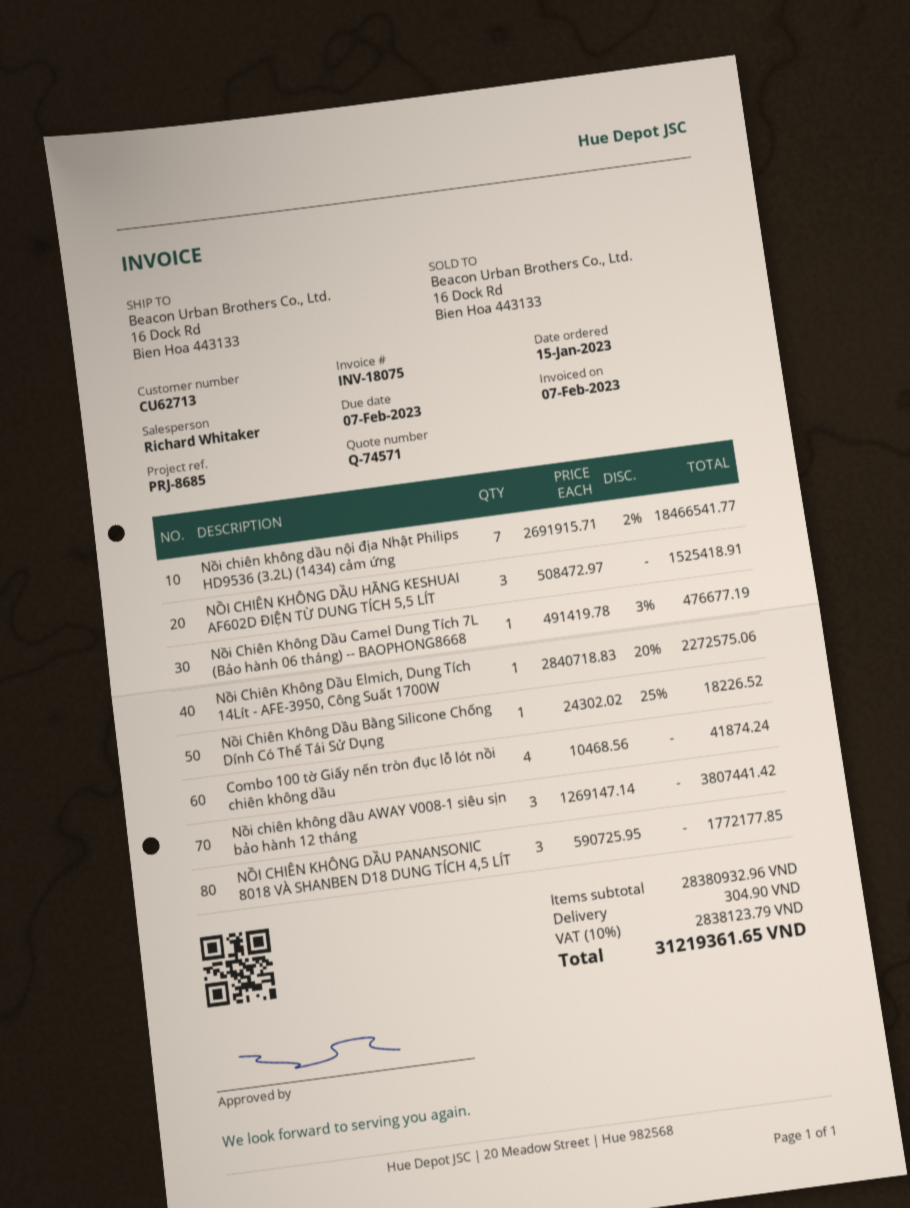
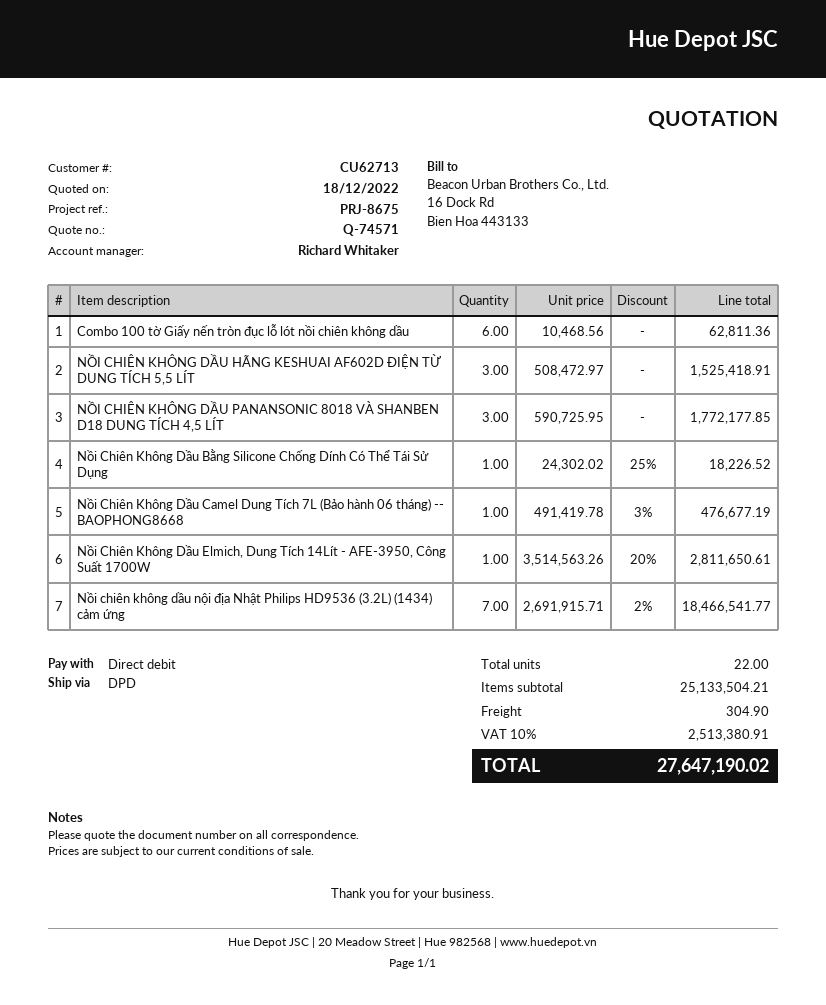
reference: PRJ-8685 -> PRJ-8675
Nồi Chiên Không Dầu Elmich, Dung Tích 14Lít - AFE-3950, Công Suất 1700W: 1 x 2840718.83 - 20% = 2272575.06 -> 1 x 3514563.26 - 20% = 2811650.61
Combo 100 tờ Giấy nến tròn đục lỗ lót nồi chiên không dầu: 4 x 10468.56 = 41874.24 -> 6 x 10468.56 = 62811.36
Nồi chiên không dầu AWAY V008-1 siêu sịn bảo hành 12 tháng: 3 x 1269147.14 = 3807441.42 -> none
subtotal: 28380932.96 -> 25133504.21
tax: 10% = 2838123.79 -> 10% = 2513380.91
total: 31219361.65 -> 27647190.02

